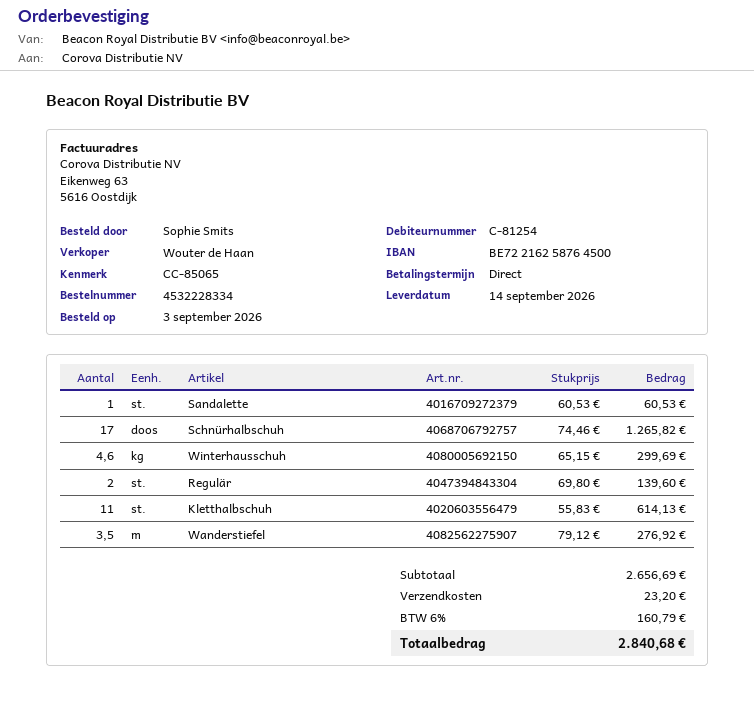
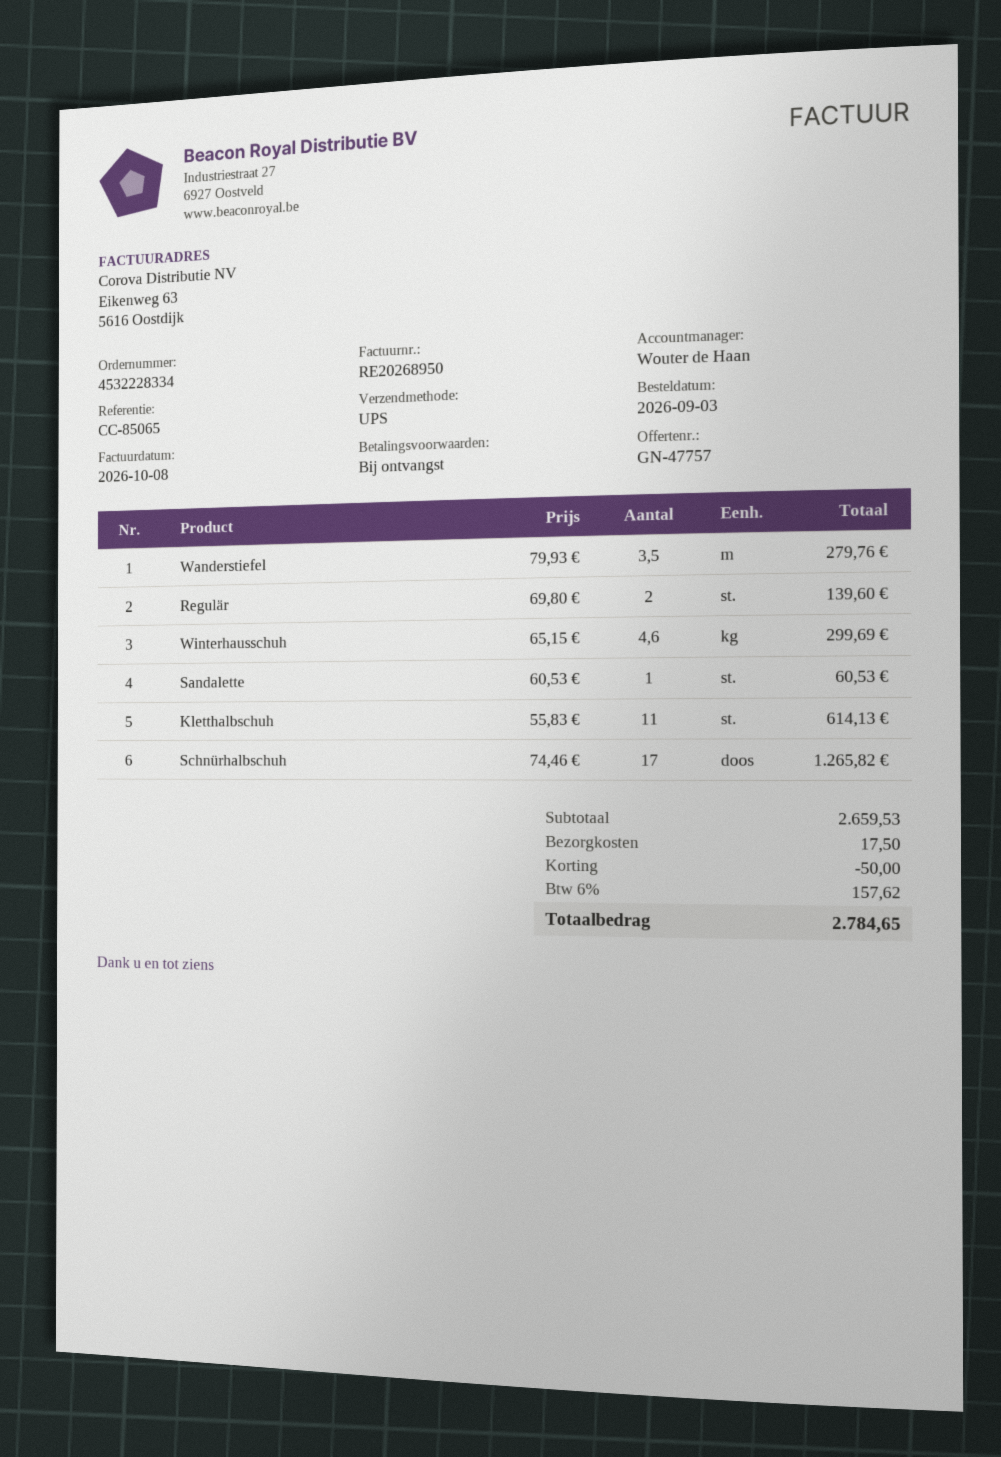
Wanderstiefel: 3.5 x 79.12 = 276.92 -> 3.5 x 79.93 = 279.76
subtotal: 2656.69 -> 2659.53
discount: none -> 50.00
shipping: 23.20 -> 17.50
tax: 6% = 160.79 -> 6% = 157.62
total: 2840.68 -> 2784.65

